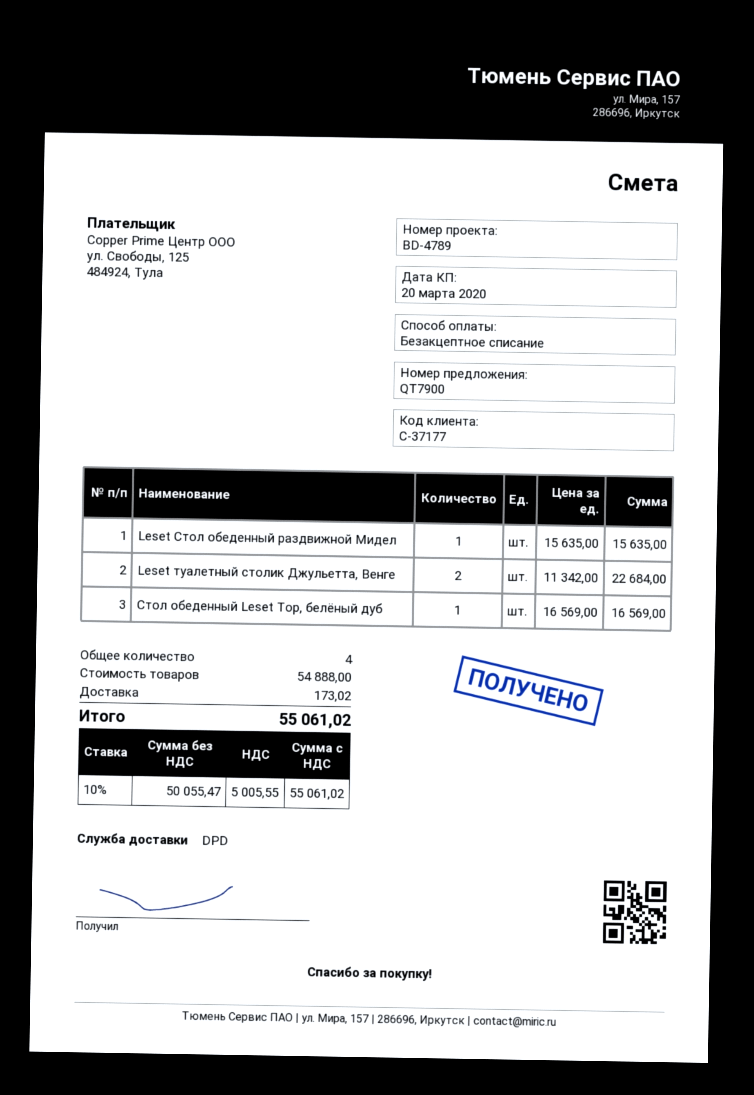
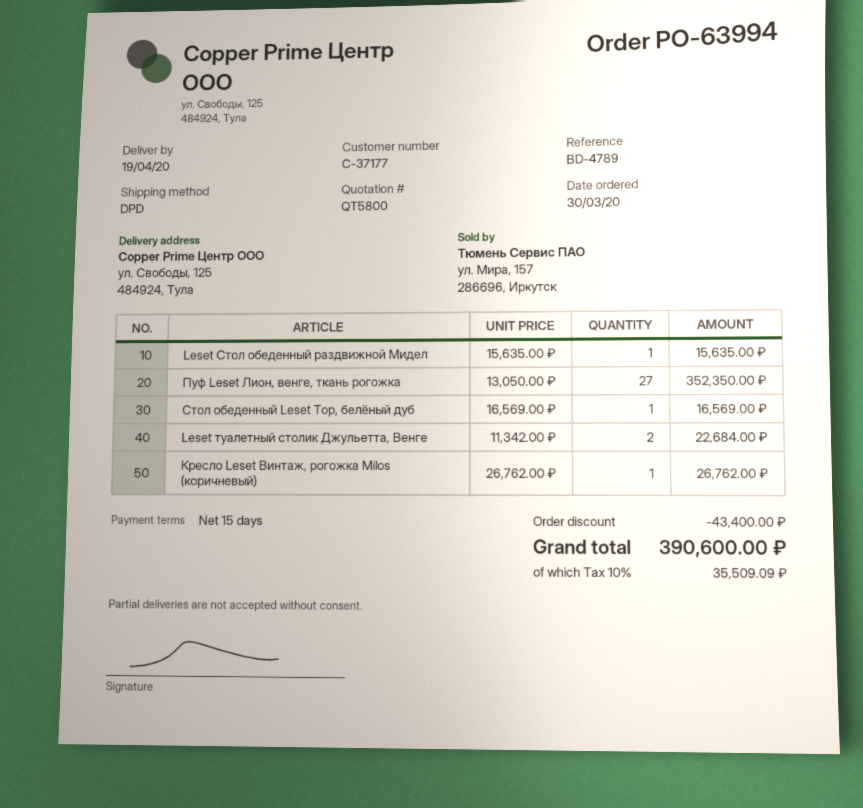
quote number: QT7900 -> QT5800
Пуф Leset Лион, венге, ткань рогожка: none -> 27 x 13050.00 = 352350.00
Кресло Leset Винтаж, рогожка Milos (коричневый): none -> 1 x 26762.00 = 26762.00
discount: none -> 43400.00
shipping: 173.02 -> none
tax: 10% = 5005.55 -> 10% = 35509.09
total: 55061.02 -> 390600.00

